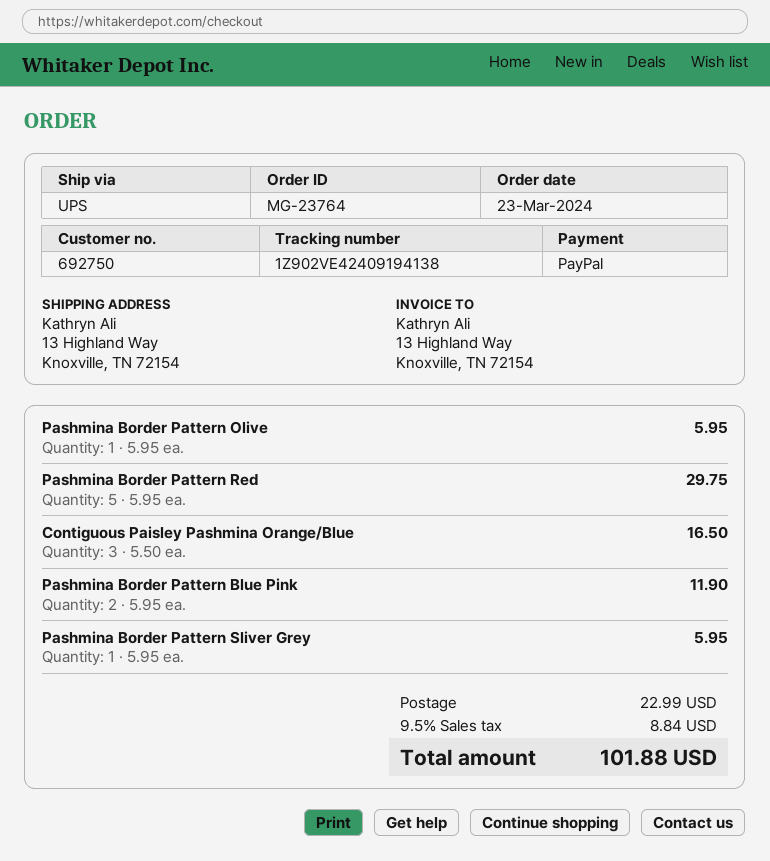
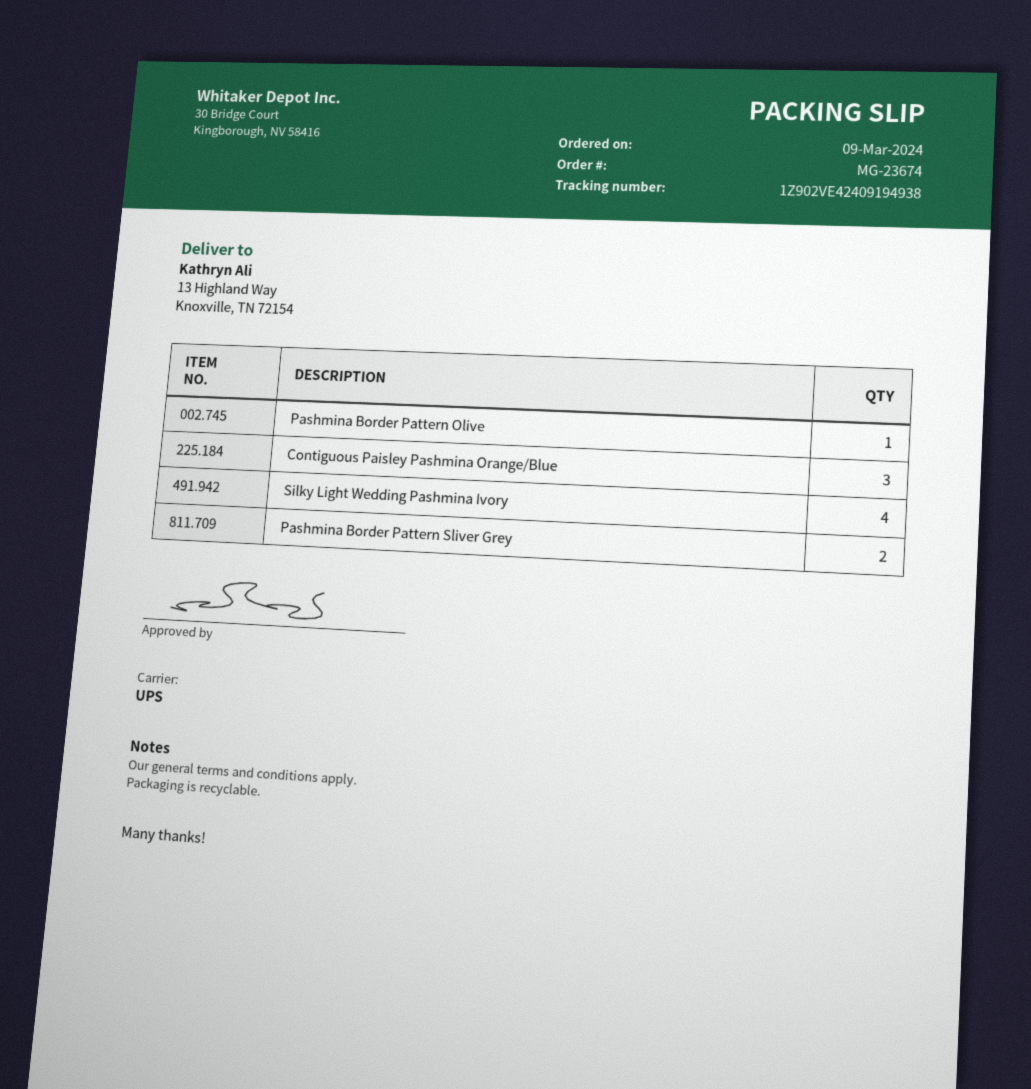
order number: MG-23764 -> MG-23674
order date: 2024-03-23 -> 2024-03-09
tracking number: 1Z902VE42409194138 -> 1Z902VE42409194938
Pashmina Border Pattern Red: 5 -> none
Pashmina Border Pattern Blue Pink: 2 -> none
Pashmina Border Pattern Sliver Grey: 1 -> 2
Silky Light Wedding Pashmina Ivory: none -> 4

